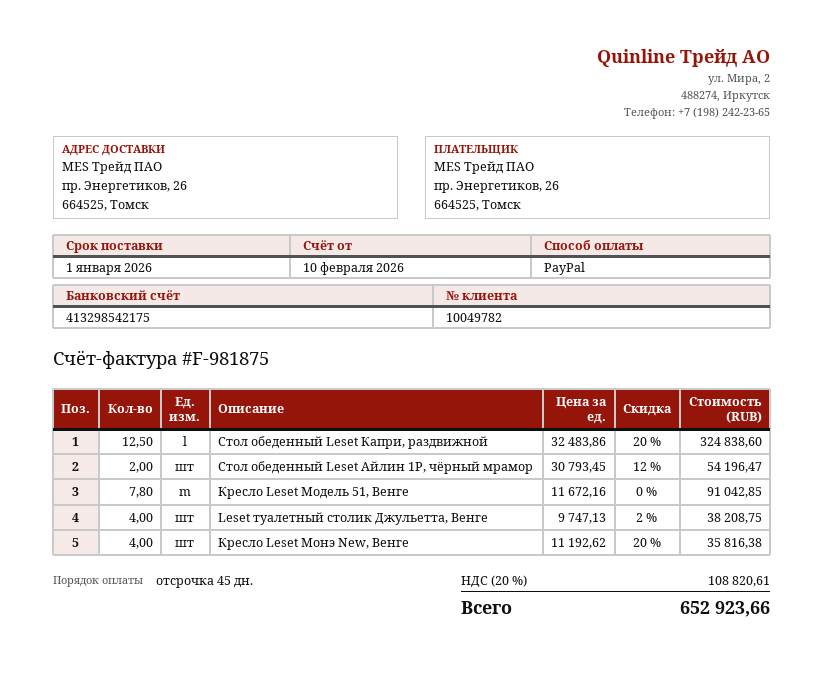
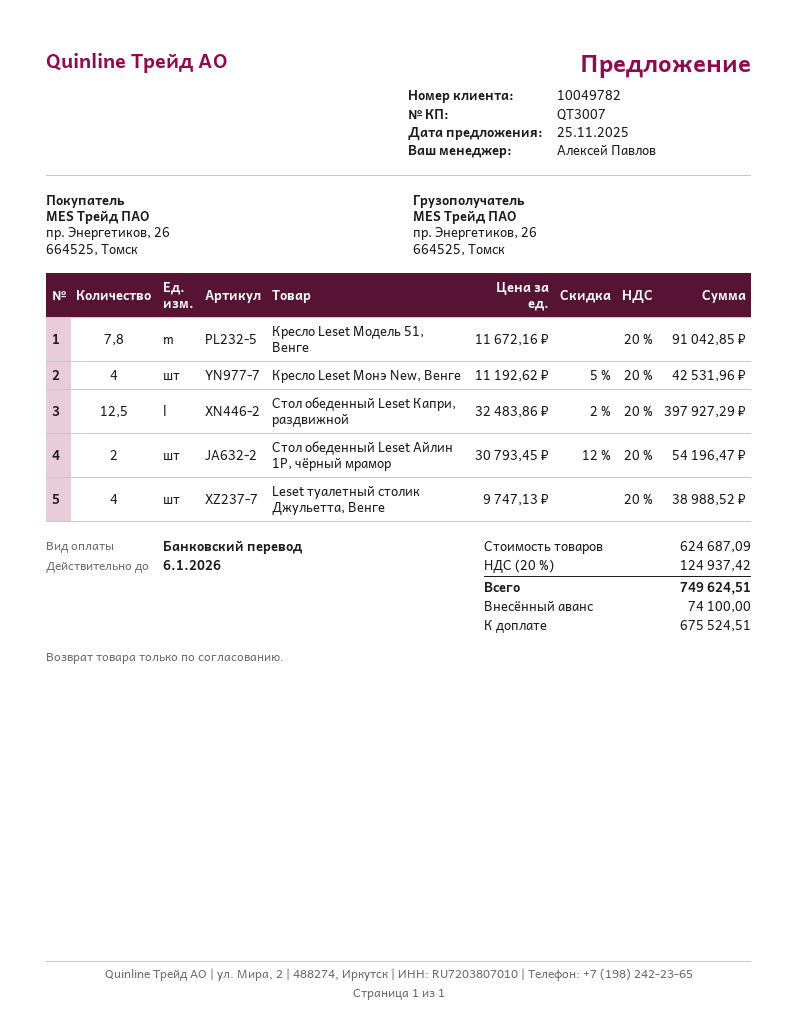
payment method: PayPal -> bank transfer
Стол обеденный Leset Капри, раздвижной: 12.5 x 32483.86 - 20% = 324838.60 -> 12.5 x 32483.86 - 2% = 397927.29
Leset туалетный столик Джульетта, Венге: 4 x 9747.13 - 2% = 38208.75 -> 4 x 9747.13 = 38988.52
Кресло Leset Монэ New, Венге: 4 x 11192.62 - 20% = 35816.38 -> 4 x 11192.62 - 5% = 42531.96
tax: 20% = 108820.61 -> 20% = 124937.42
total: 652923.66 -> 749624.51

